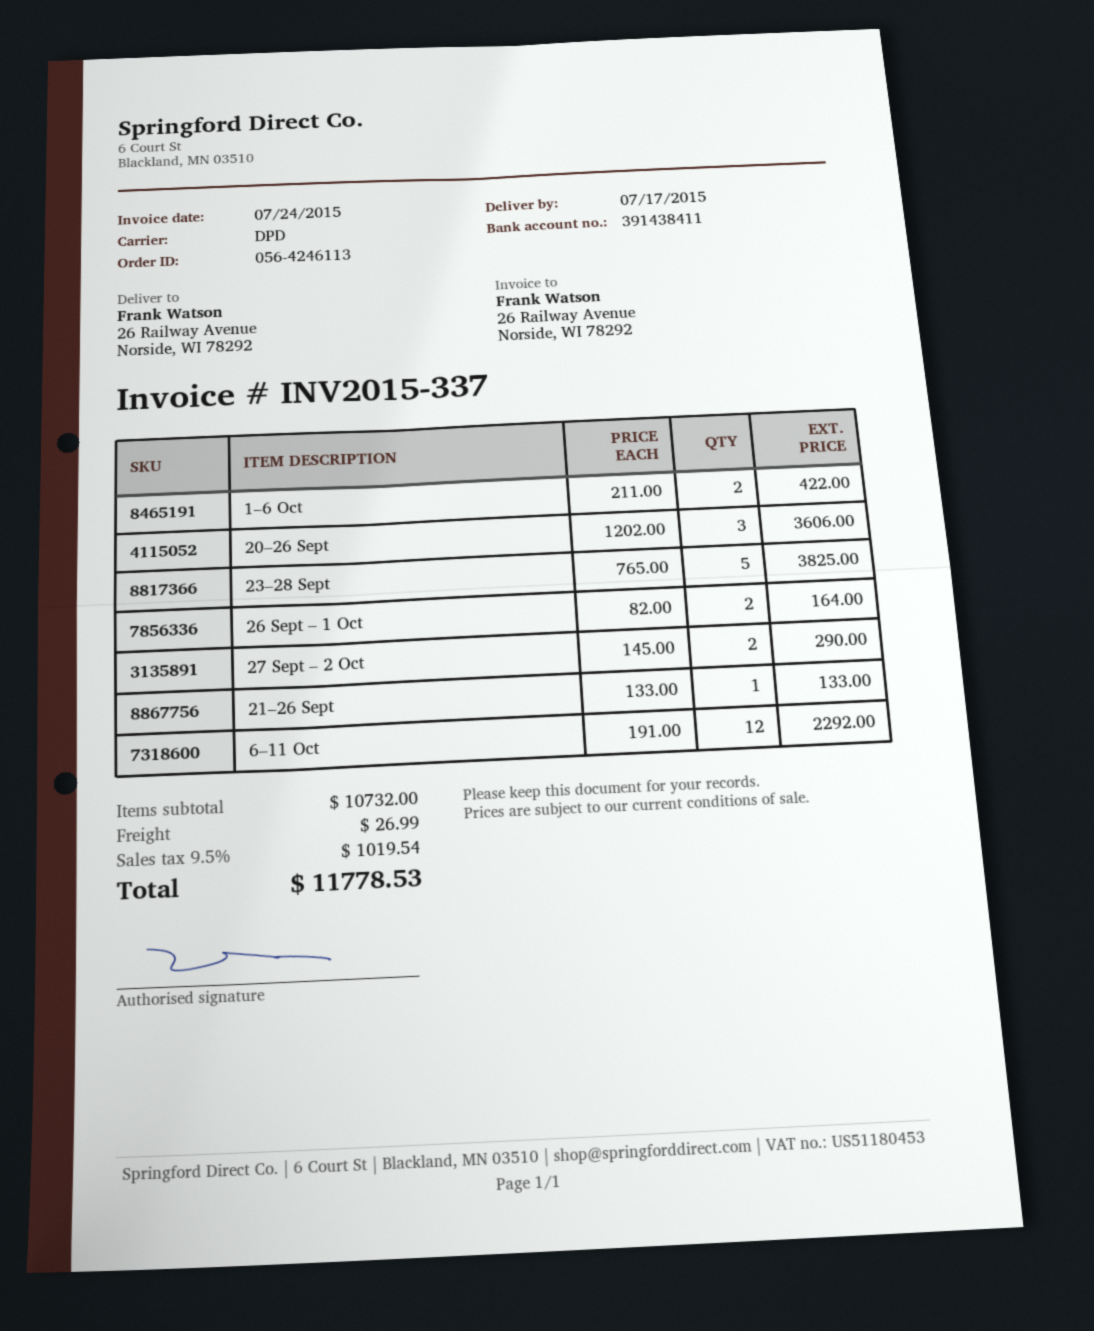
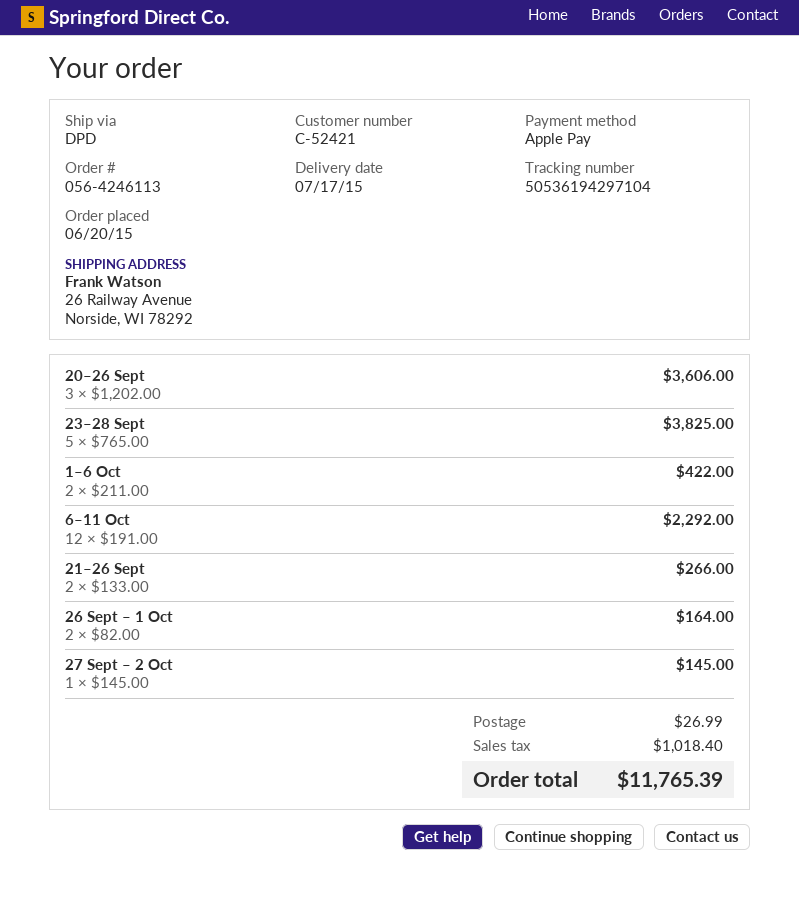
27 Sept – 2 Oct: 2 x 145.00 = 290.00 -> 1 x 145.00 = 145.00
21–26 Sept: 1 x 133.00 = 133.00 -> 2 x 133.00 = 266.00
tax: 1019.54 -> 1018.40
total: 11778.53 -> 11765.39

